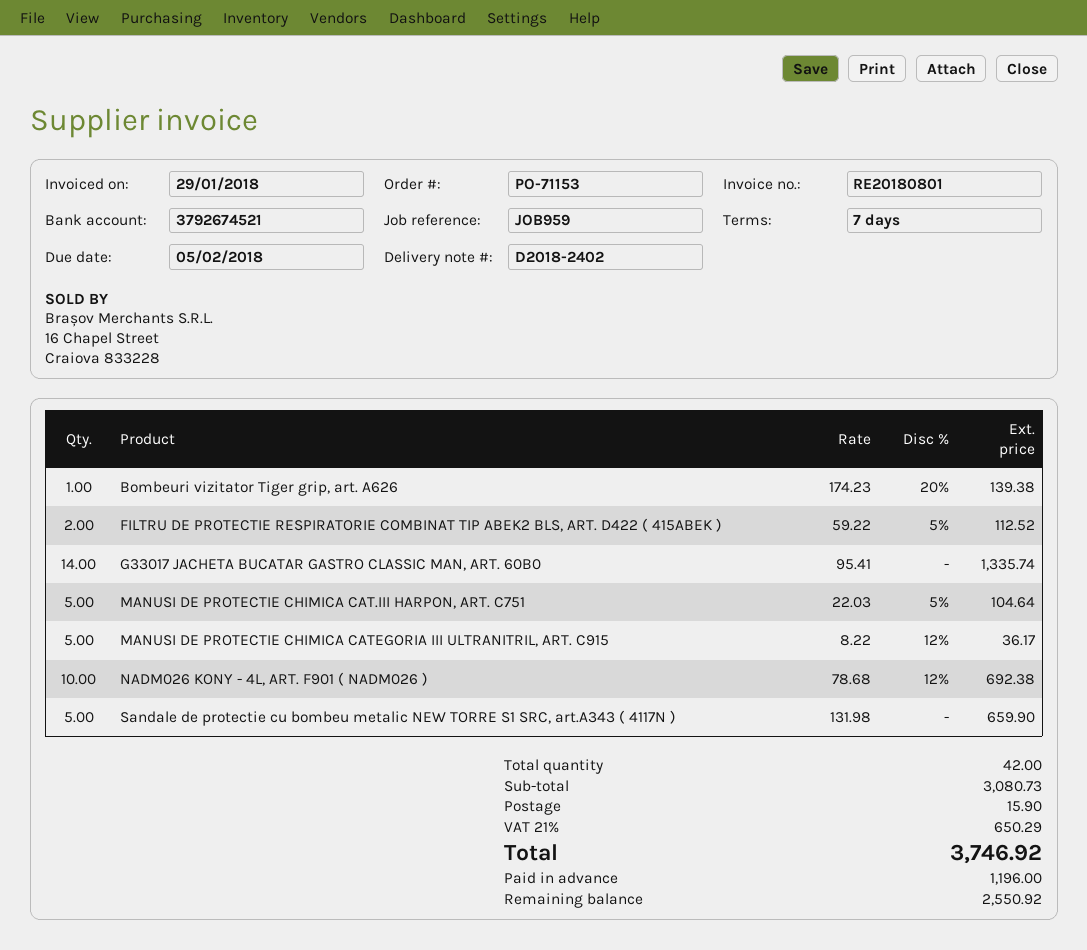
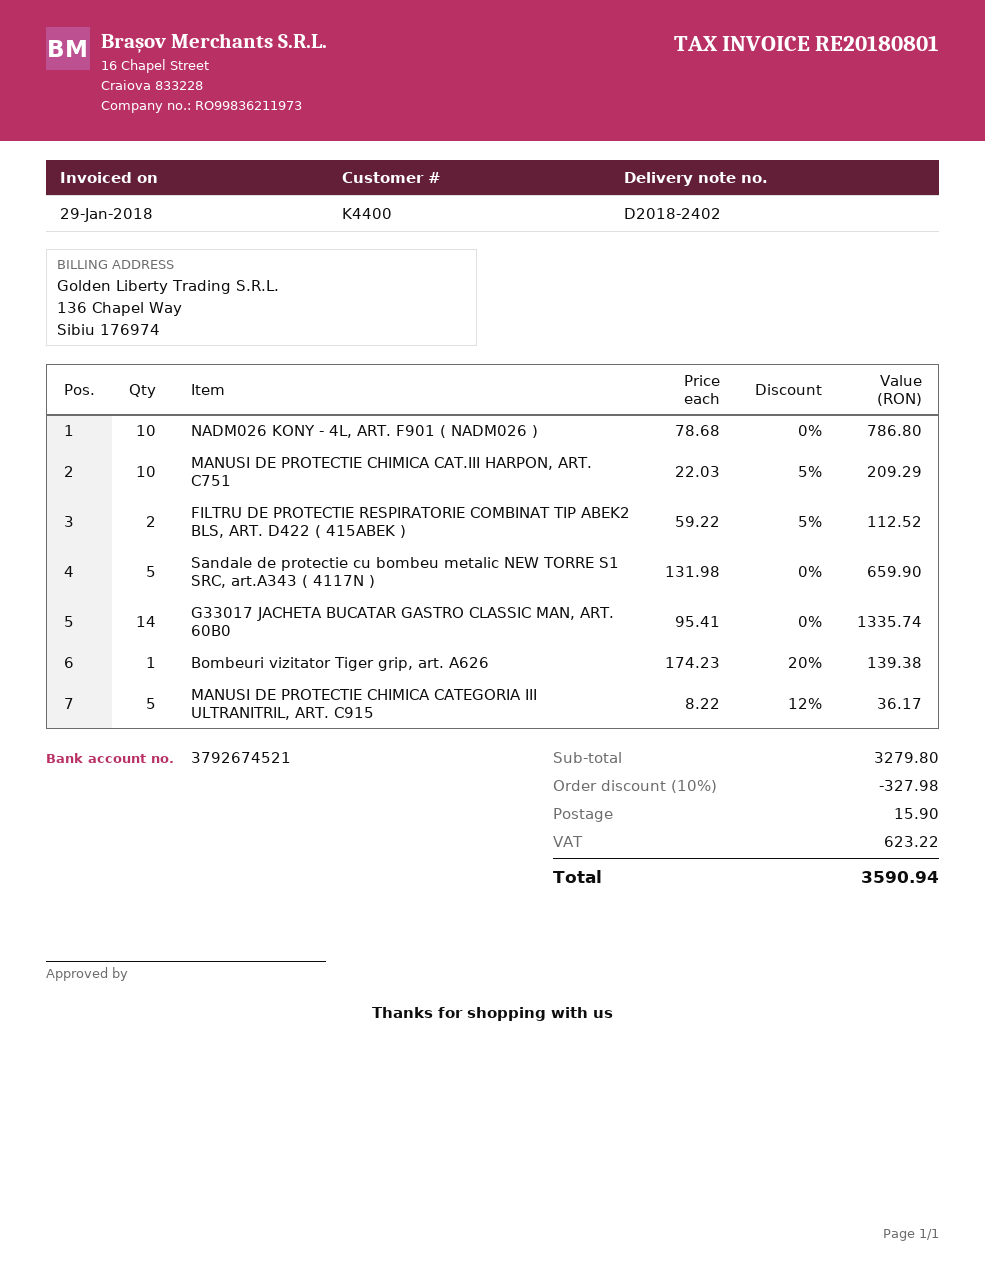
MANUSI DE PROTECTIE CHIMICA CAT.III HARPON, ART. C751: 5 x 22.03 - 5% = 104.64 -> 10 x 22.03 - 5% = 209.29
NADM026 KONY - 4L, ART. F901 ( NADM026 ): 10 x 78.68 - 12% = 692.38 -> 10 x 78.68 = 786.80
subtotal: 3080.73 -> 3279.80
discount: none -> 10% = 327.98
tax: 650.29 -> 623.22
total: 3746.92 -> 3590.94

